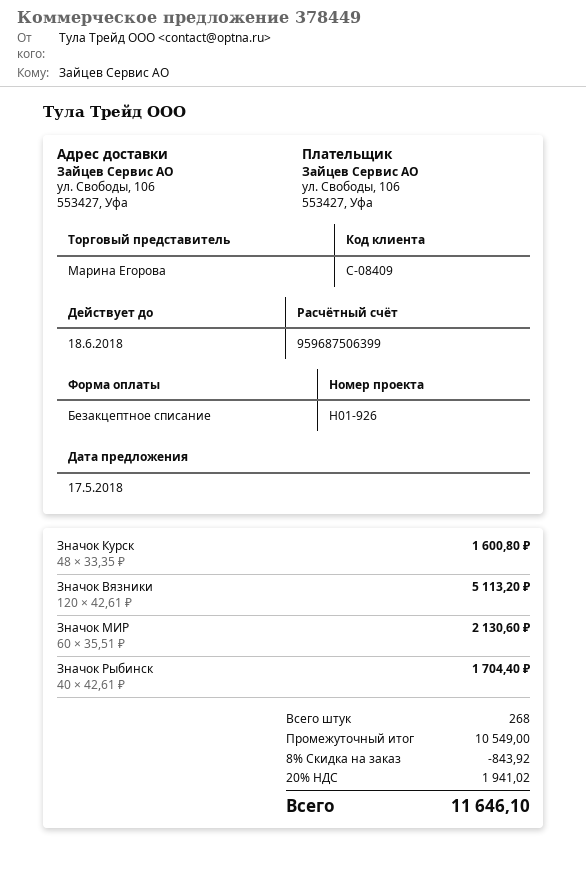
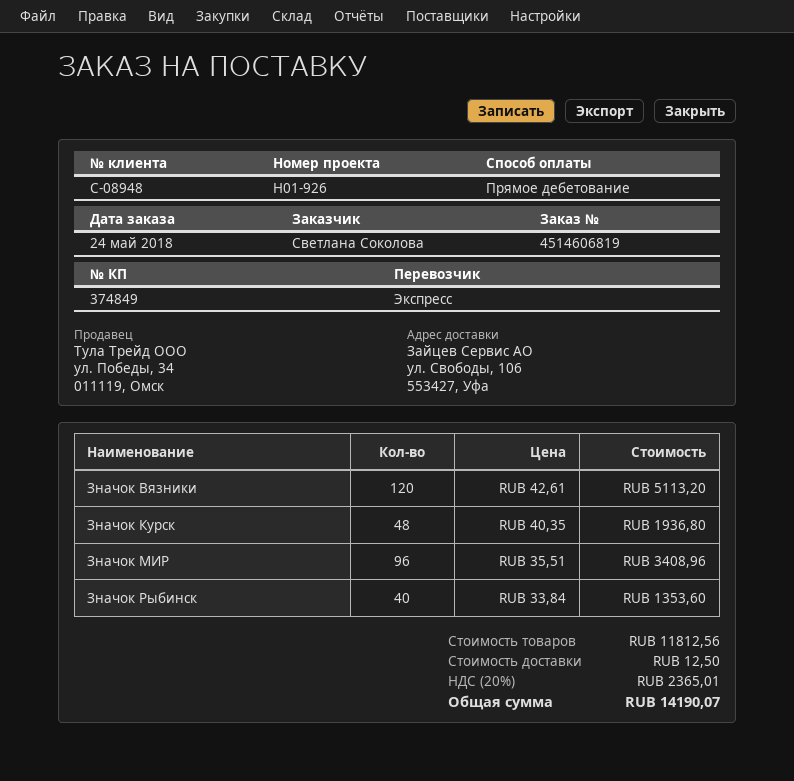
quote number: 378449 -> 374849
customer number: C-08409 -> C-08948
Значок Курск: 48 x 33.35 = 1600.80 -> 48 x 40.35 = 1936.80
Значок МИР: 60 x 35.51 = 2130.60 -> 96 x 35.51 = 3408.96
Значок Рыбинск: 40 x 42.61 = 1704.40 -> 40 x 33.84 = 1353.60
subtotal: 10549.00 -> 11812.56
discount: 8% = 843.92 -> none
shipping: none -> 12.50
tax: 20% = 1941.02 -> 20% = 2365.01
total: 11646.10 -> 14190.07

